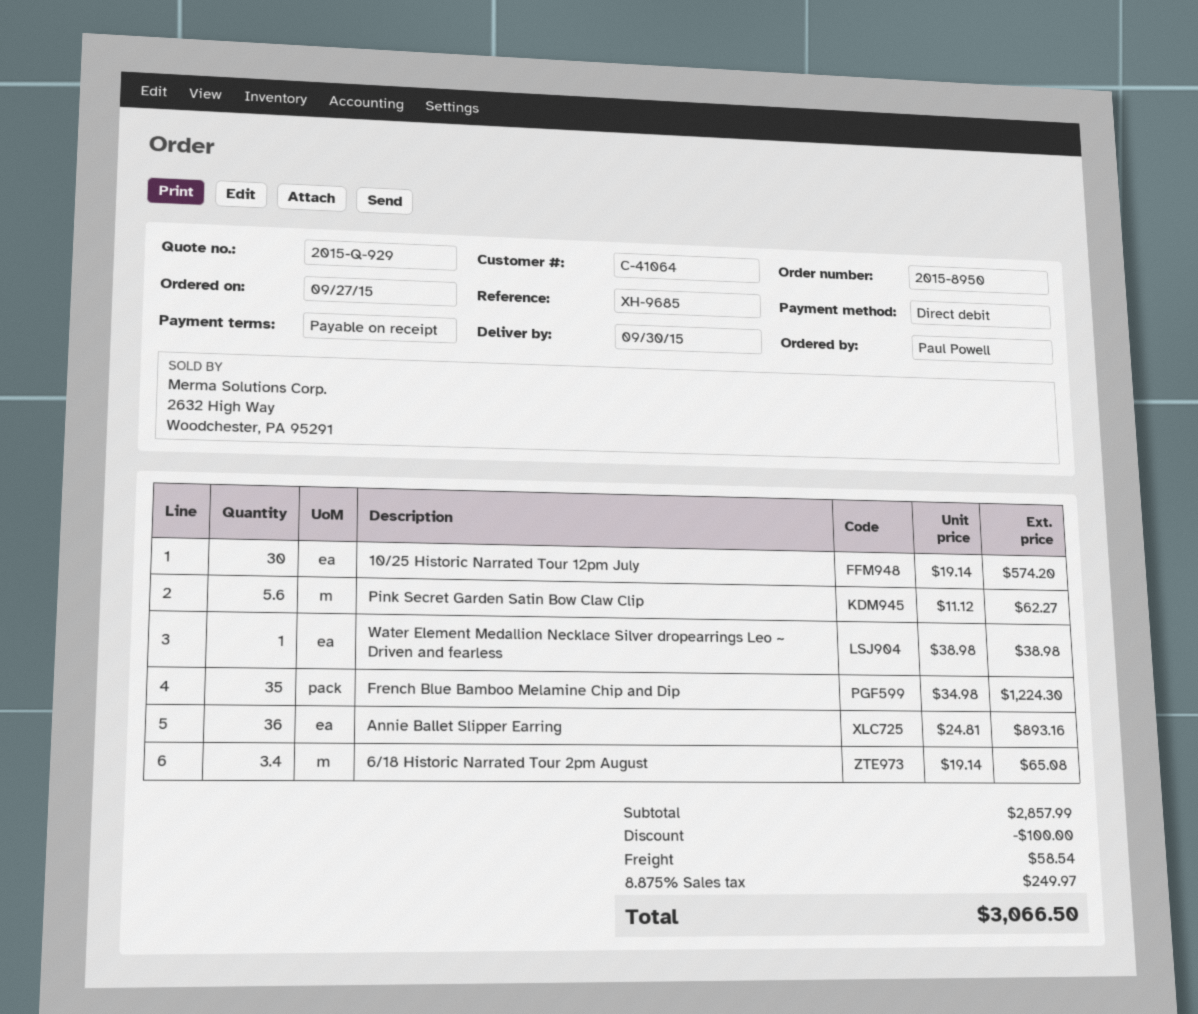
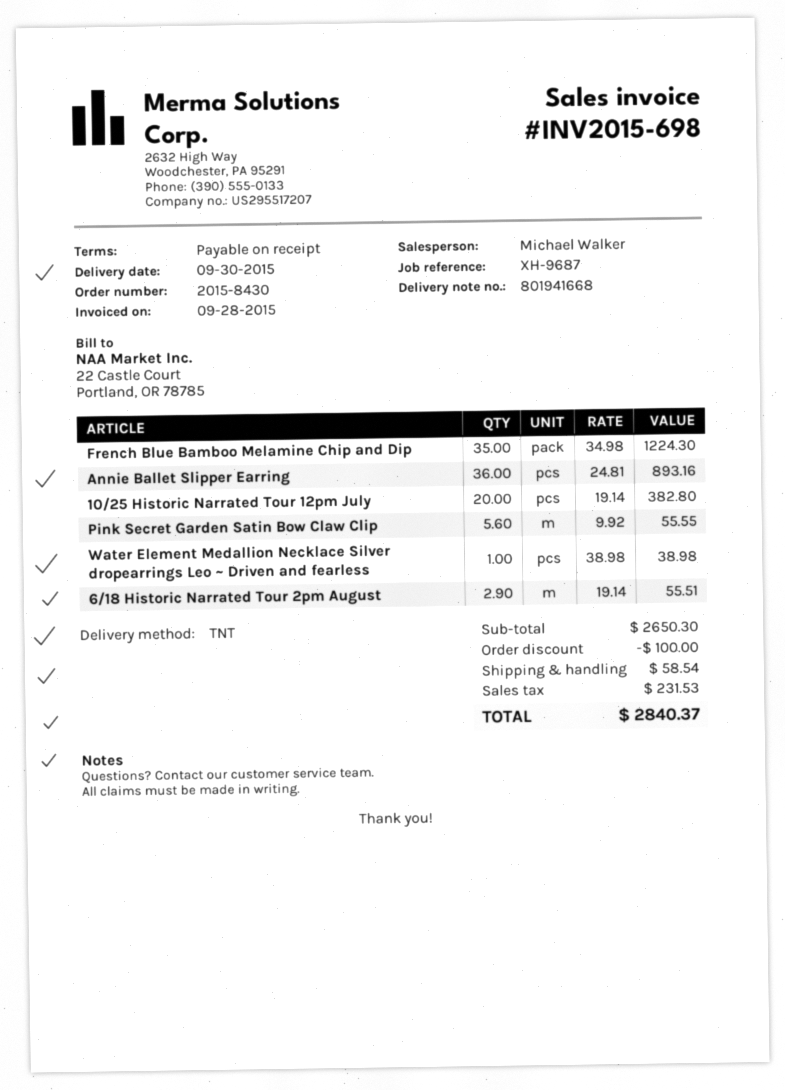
order number: 2015-8950 -> 2015-8430
reference: XH-9685 -> XH-9687
10/25 Historic Narrated Tour 12pm July: 30 x 19.14 = 574.20 -> 20 x 19.14 = 382.80
Pink Secret Garden Satin Bow Claw Clip: 5.6 x 11.12 = 62.27 -> 5.6 x 9.92 = 55.55
6/18 Historic Narrated Tour 2pm August: 3.4 x 19.14 = 65.08 -> 2.9 x 19.14 = 55.51
subtotal: 2857.99 -> 2650.30
tax: 249.97 -> 231.53
total: 3066.50 -> 2840.37

